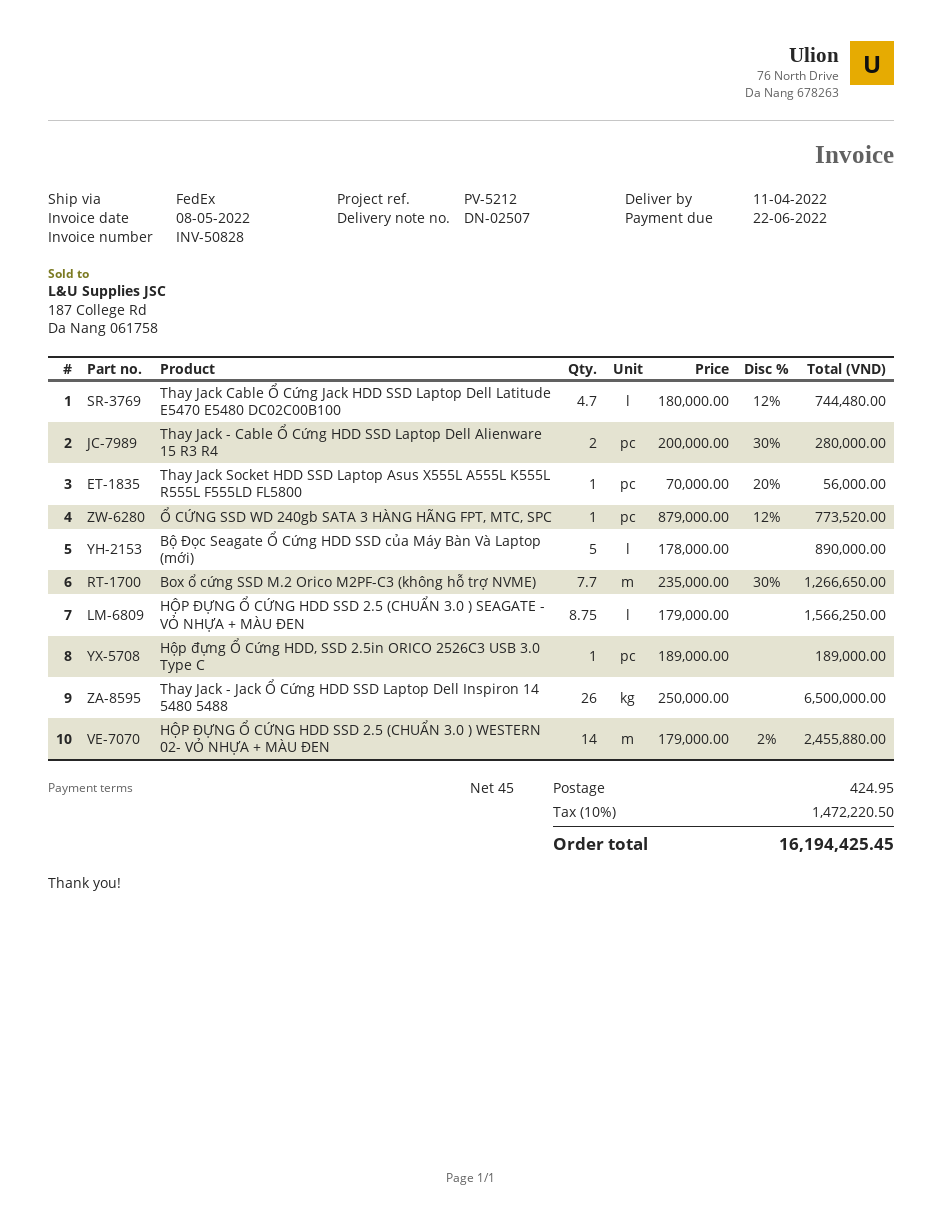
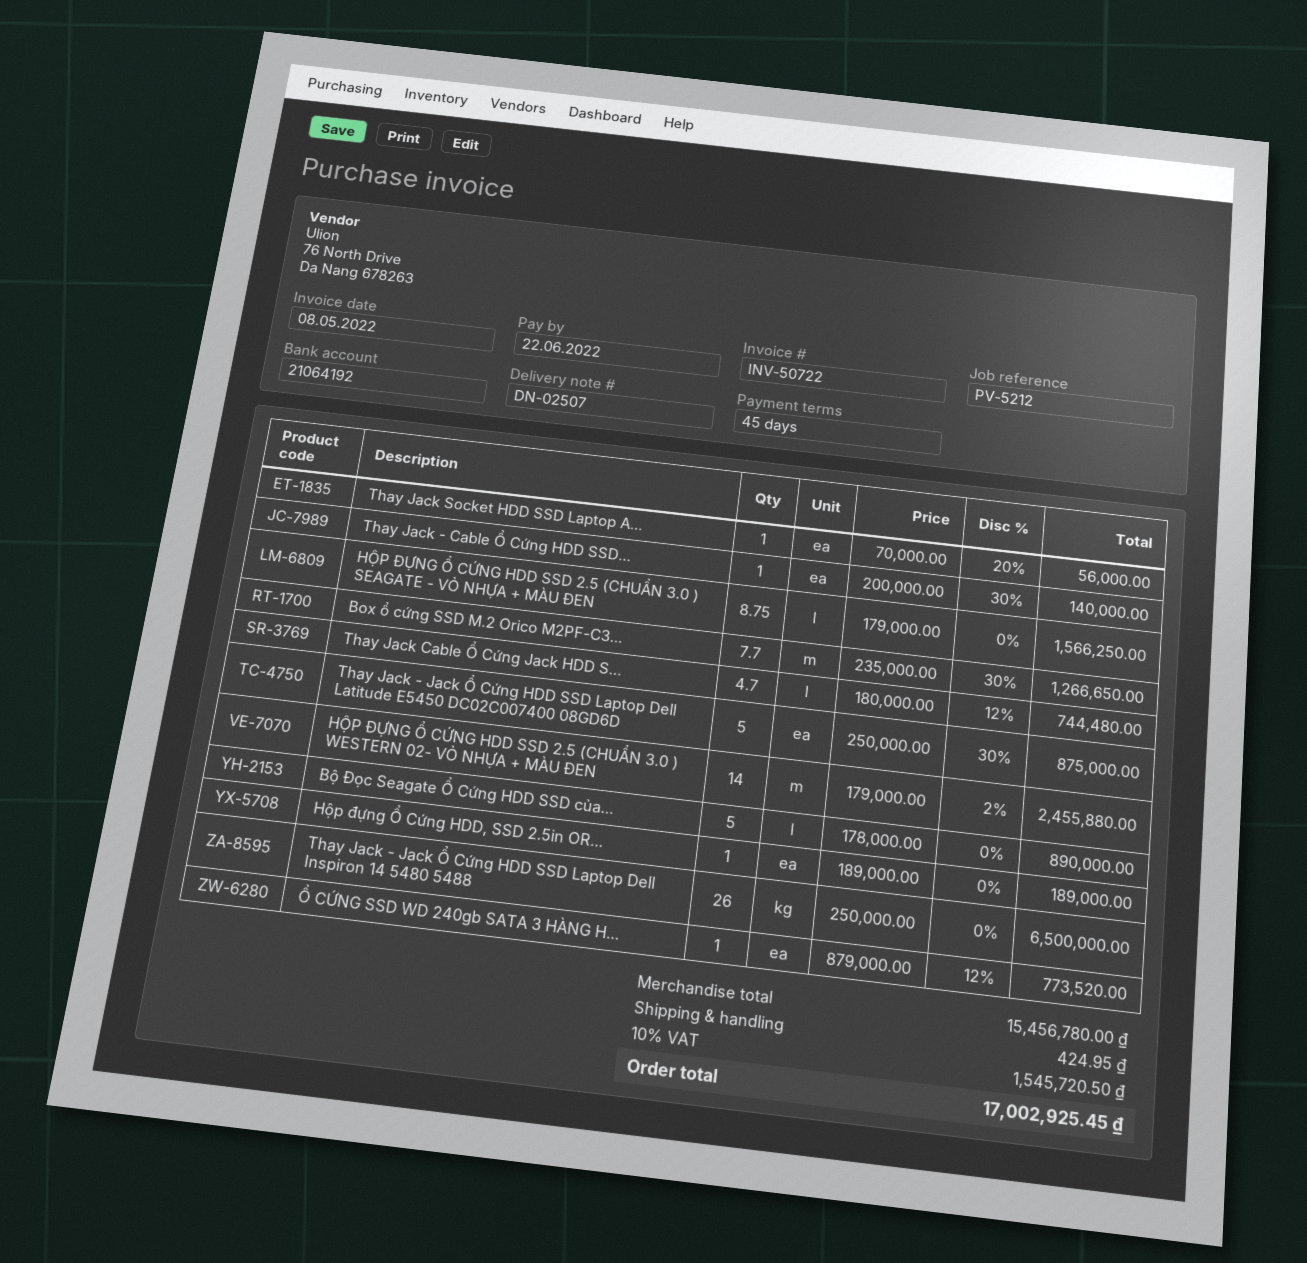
invoice number: INV-50828 -> INV-50722
Thay Jack - Cable Ổ Cứng HDD SSD Laptop Dell Alienware 15 R3 R4: 2 x 200000.00 - 30% = 280000.00 -> 1 x 200000.00 - 30% = 140000.00
Thay Jack - Jack Ổ Cứng HDD SSD Laptop Dell Latitude E5450 DC02C007400 08GD6D: none -> 5 x 250000.00 - 30% = 875000.00
tax: 10% = 1472220.50 -> 10% = 1545720.50
total: 16194425.45 -> 17002925.45

